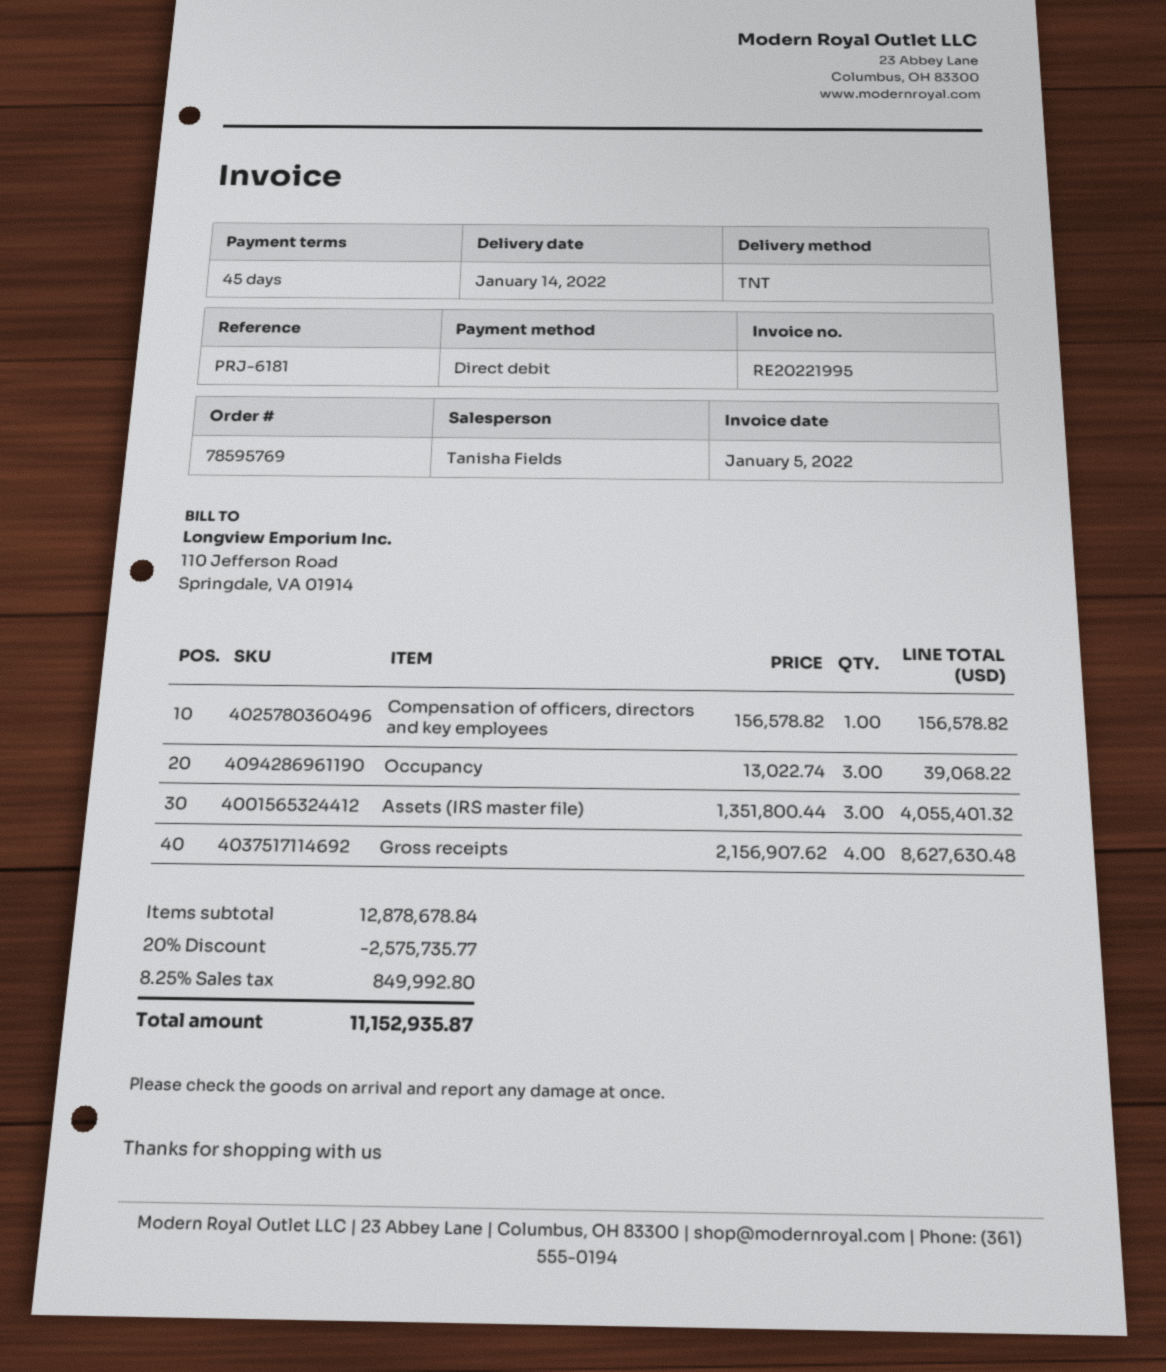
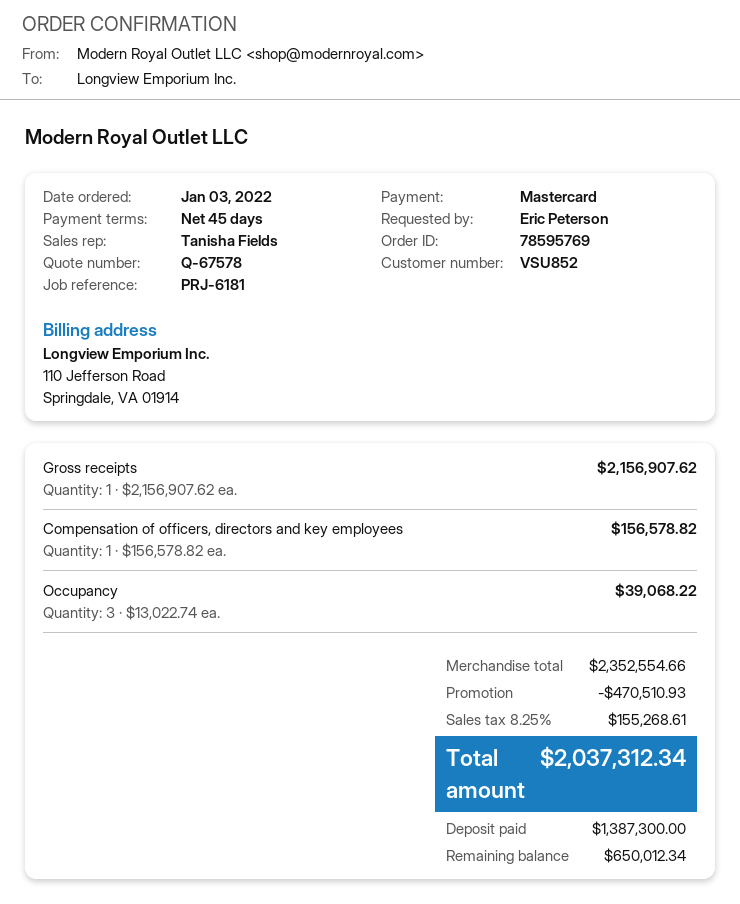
payment method: direct debit -> Mastercard
Assets (IRS master file): 3 x 1351800.44 = 4055401.32 -> none
Gross receipts: 4 x 2156907.62 = 8627630.48 -> 1 x 2156907.62 = 2156907.62
subtotal: 12878678.84 -> 2352554.66
discount: 2575735.77 -> 470510.93
tax: 8.25% = 849992.80 -> 8.25% = 155268.61
total: 11152935.87 -> 2037312.34

